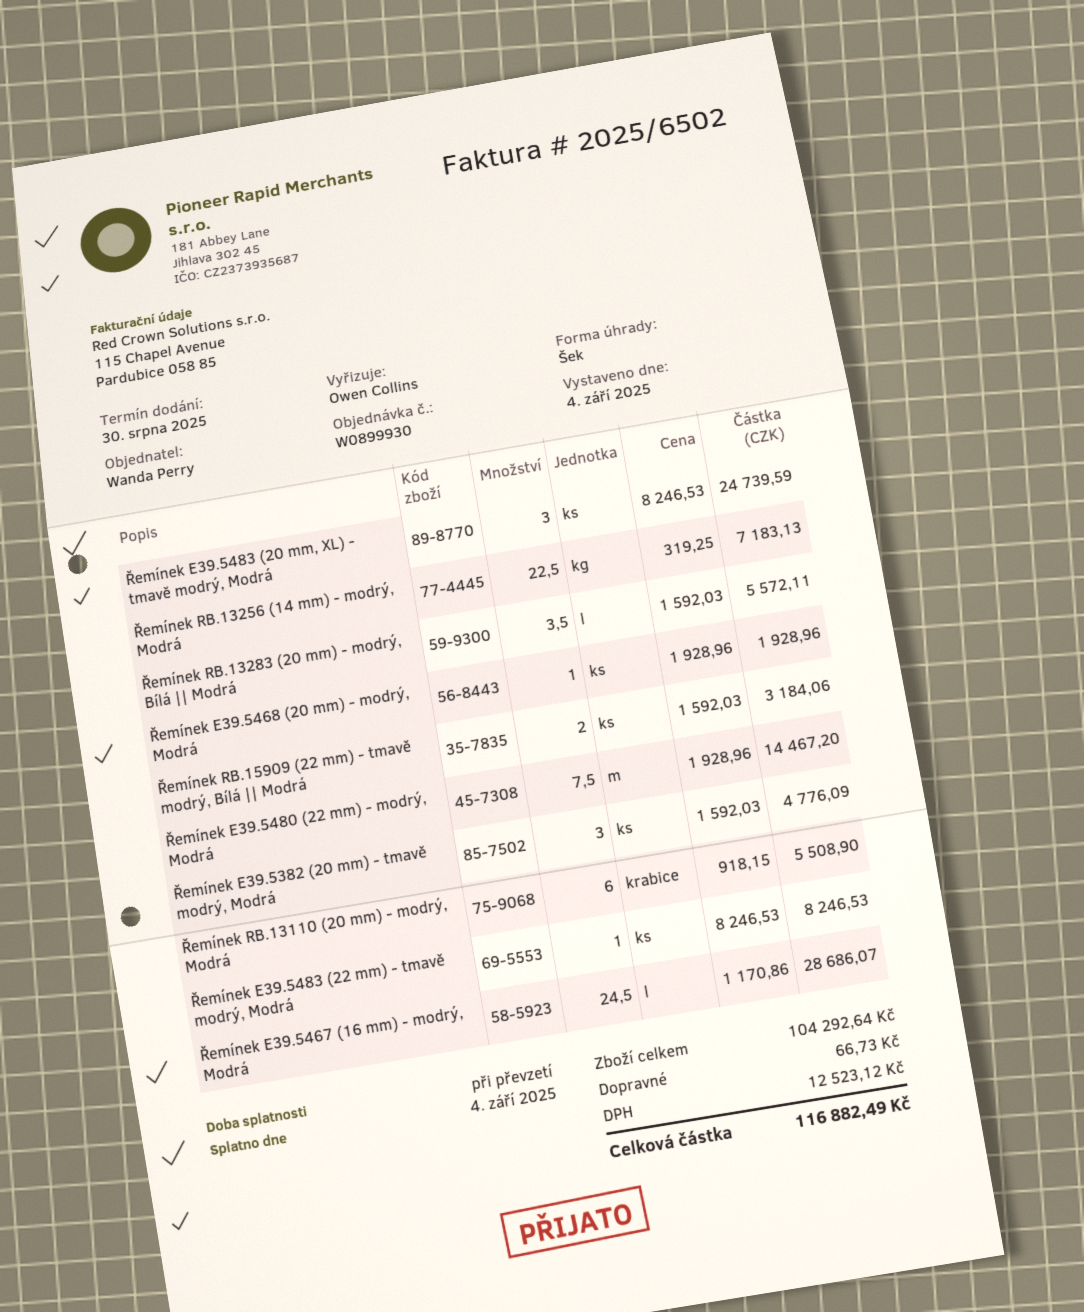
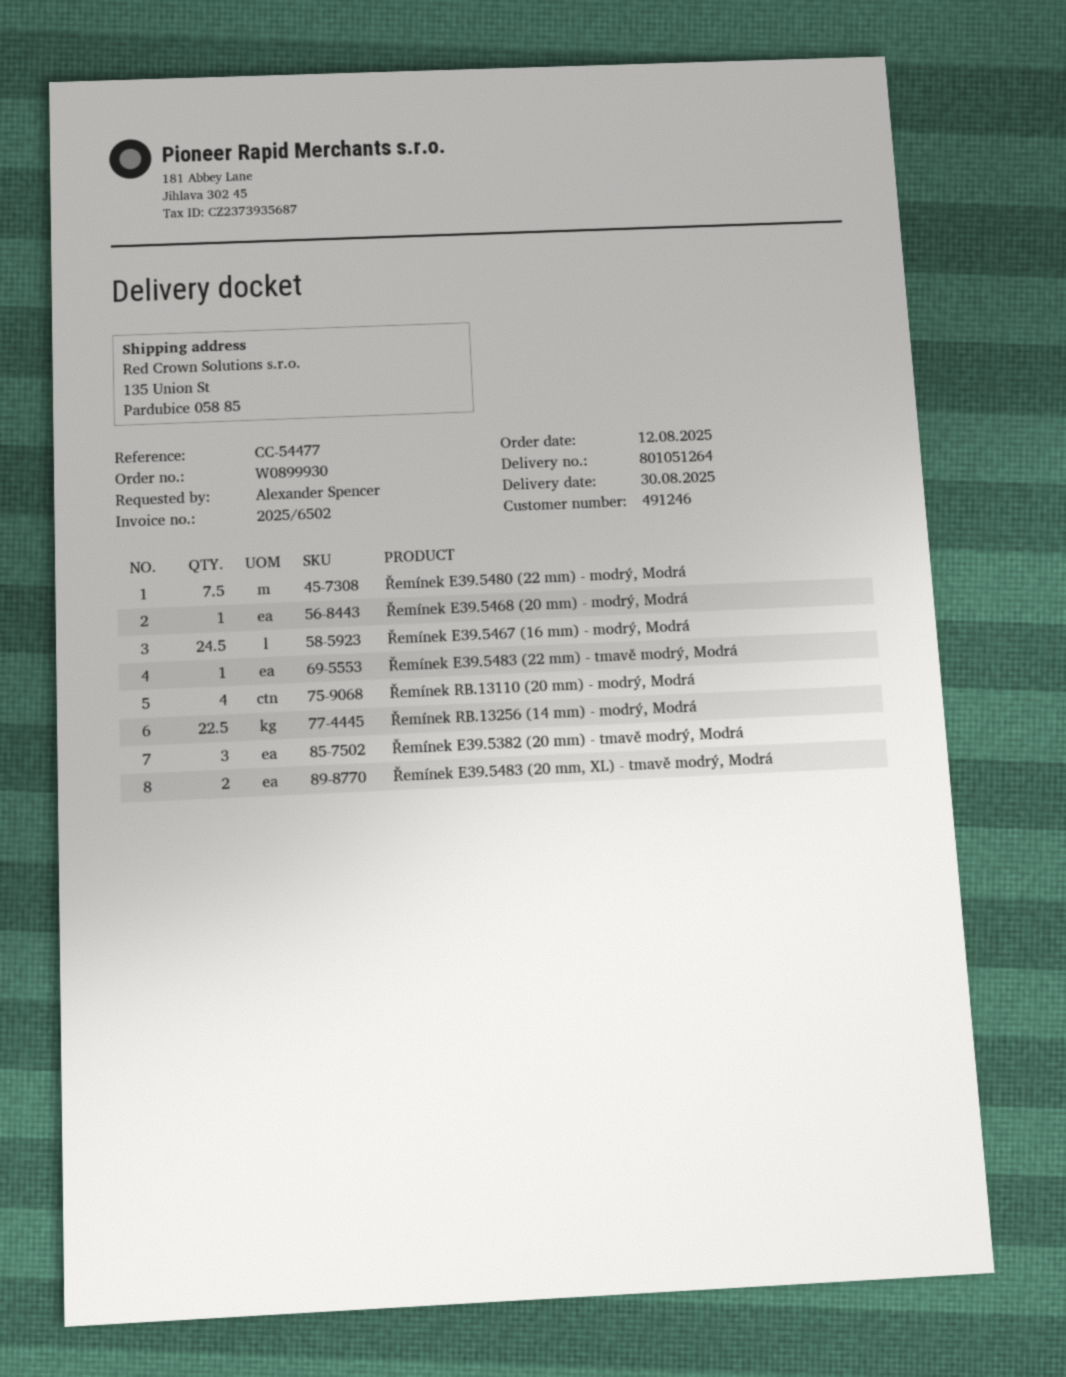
ordered by: Wanda Perry -> Alexander Spencer
Řemínek E39.5483 (20 mm, XL) - tmavě modrý, Modrá: 3 -> 2
Řemínek RB.13283 (20 mm) - modrý, Bílá || Modrá: 3.5 -> none
Řemínek RB.15909 (22 mm) - tmavě modrý, Bílá || Modrá: 2 -> none
Řemínek RB.13110 (20 mm) - modrý, Modrá: 6 -> 4

